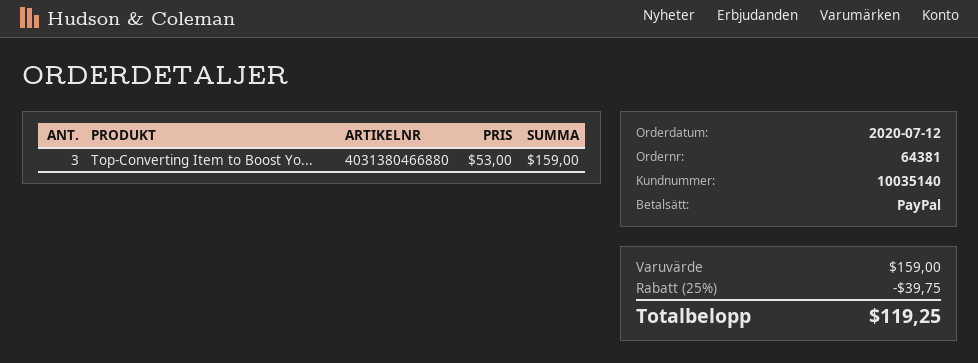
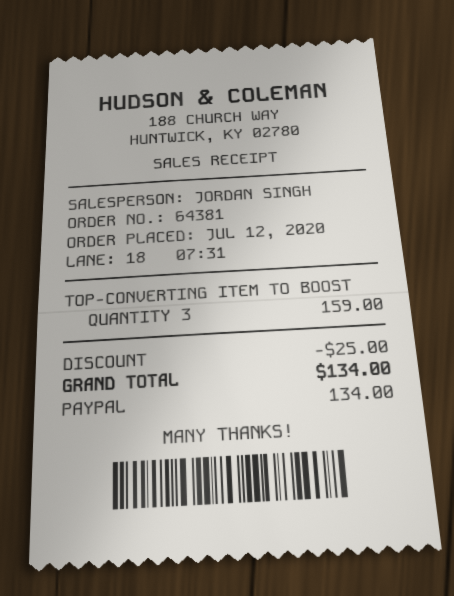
discount: 39.75 -> 25.00
total: 119.25 -> 134.00

